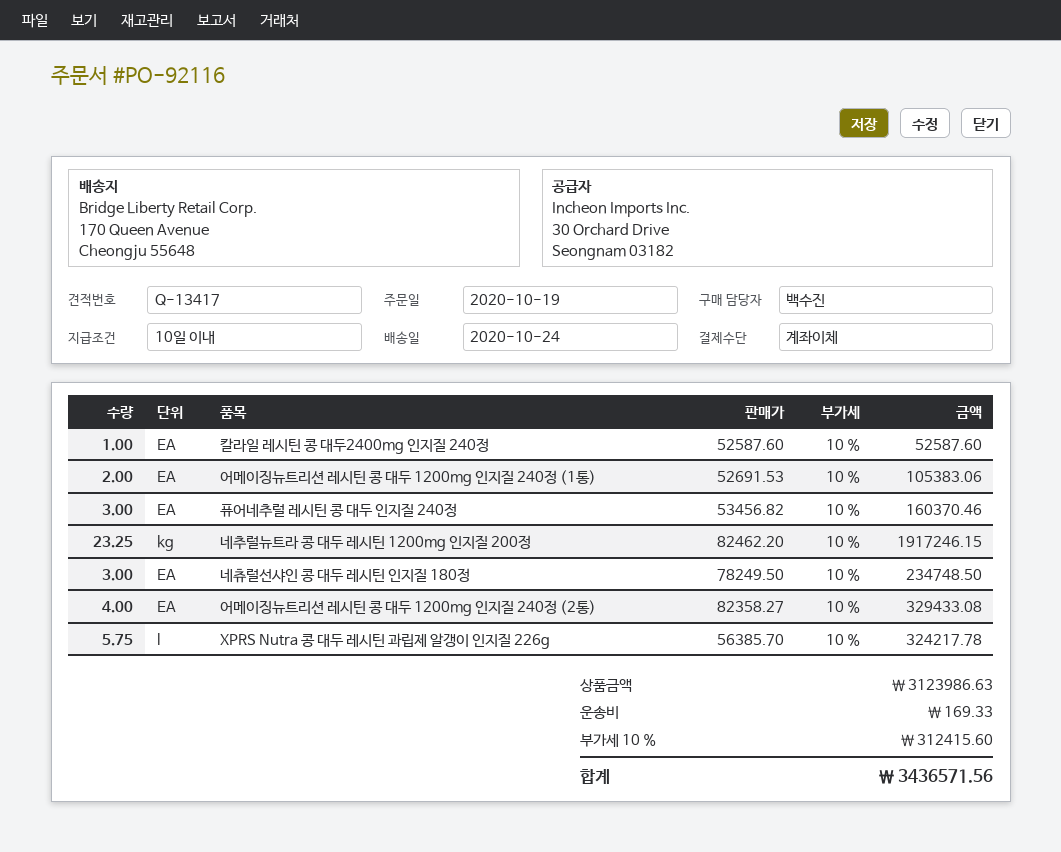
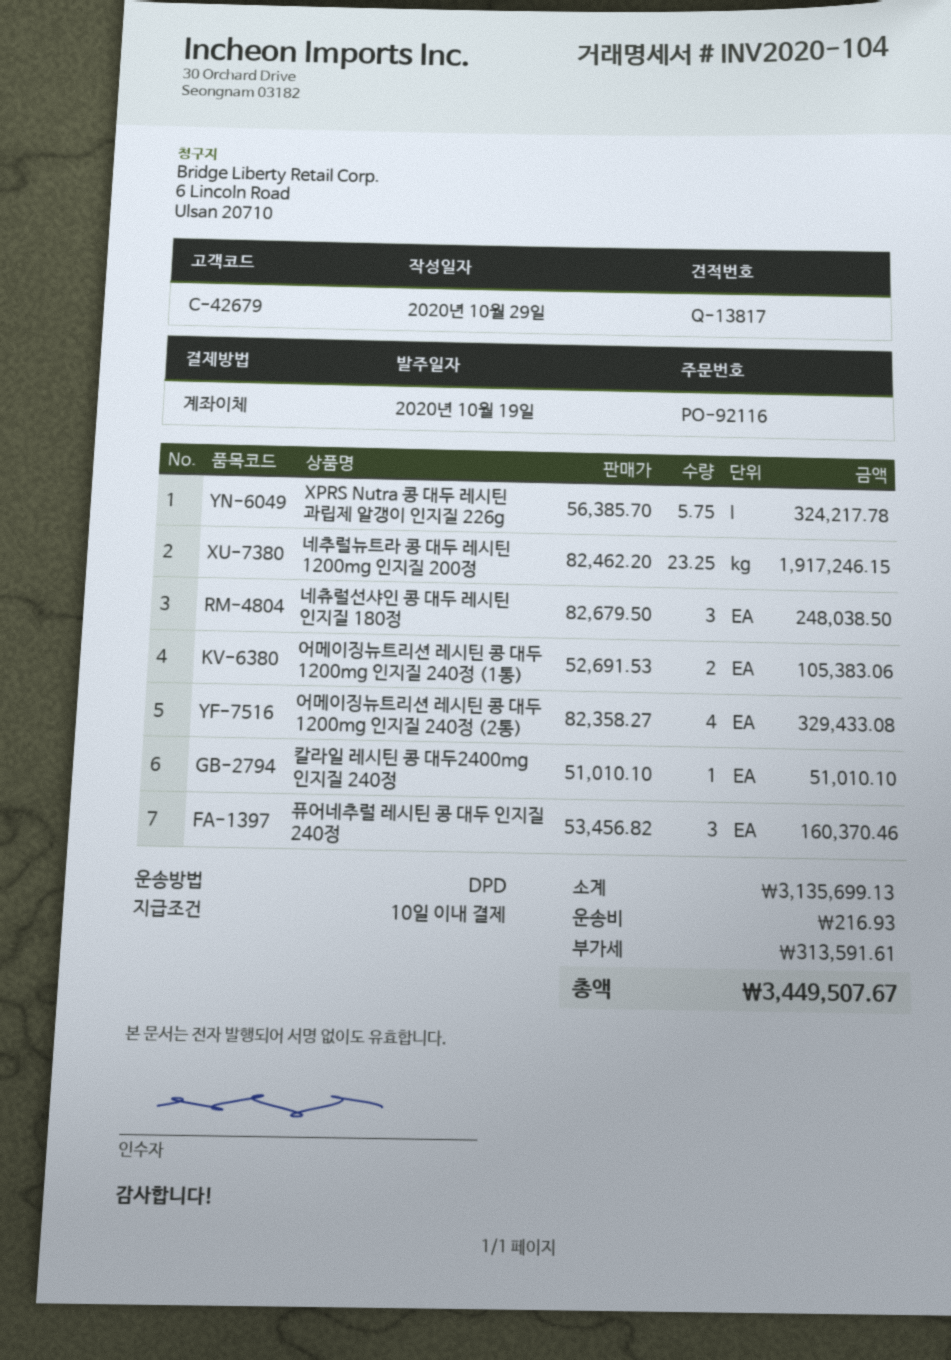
quote number: Q-13417 -> Q-13817
칼라일 레시틴 콩 대두2400mg 인지질 240정: 1 x 52587.60 = 52587.60 -> 1 x 51010.10 = 51010.10
네츄럴선샤인 콩 대두 레시틴 인지질 180정: 3 x 78249.50 = 234748.50 -> 3 x 82679.50 = 248038.50
subtotal: 3123986.63 -> 3135699.13
shipping: 169.33 -> 216.93
tax: 312415.60 -> 313591.61
total: 3436571.56 -> 3449507.67

